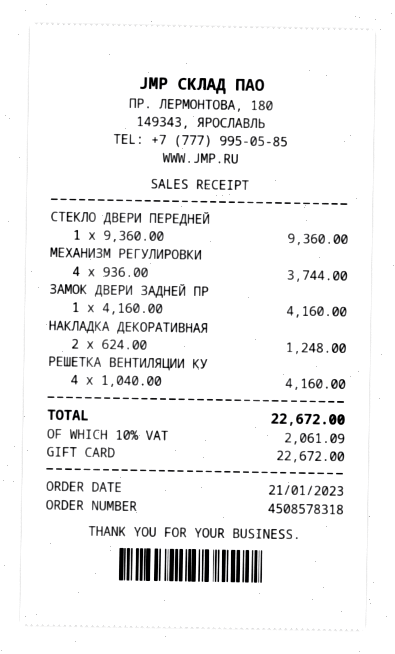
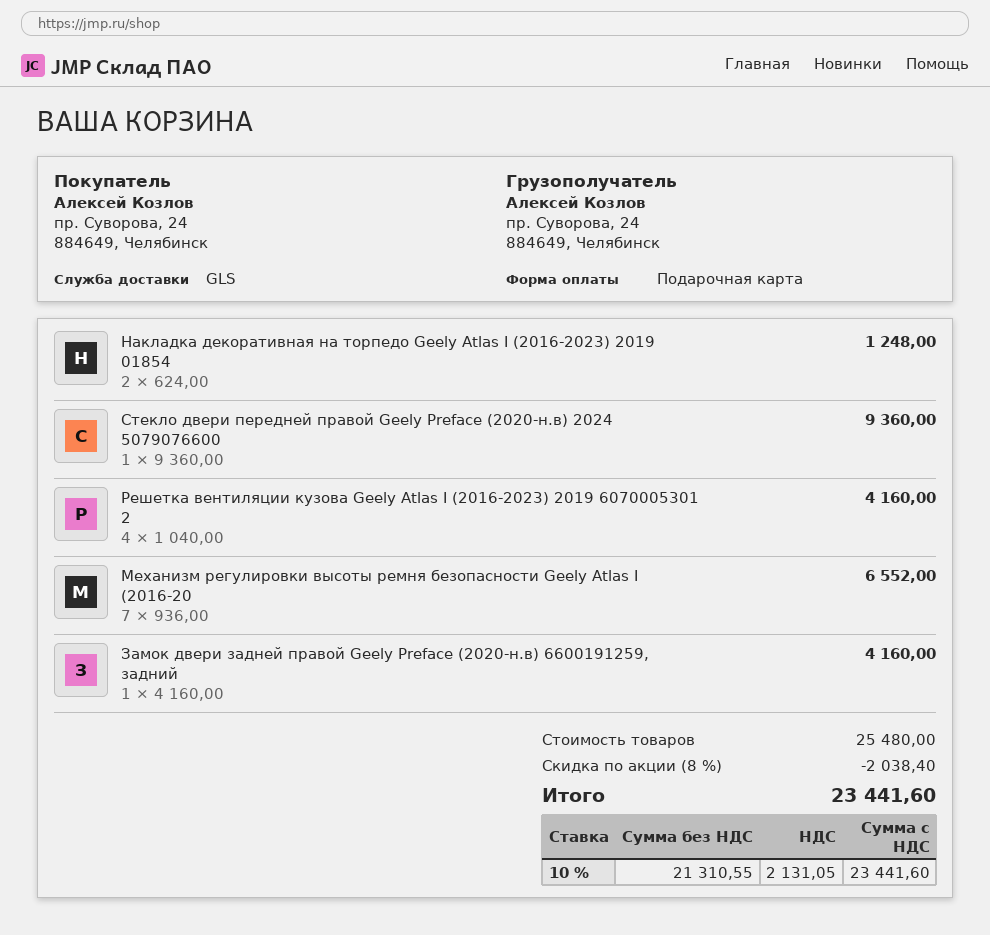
МЕХАНИЗМ РЕГУЛИРОВКИ: 4 x 936.00 = 3744.00 -> 7 x 936.00 = 6552.00
discount: none -> 8% = 2038.40
tax: 10% = 2061.09 -> 10% = 2131.05
total: 22672.00 -> 23441.60

